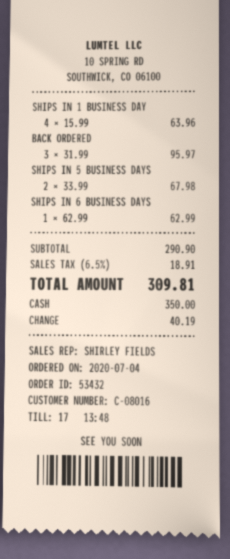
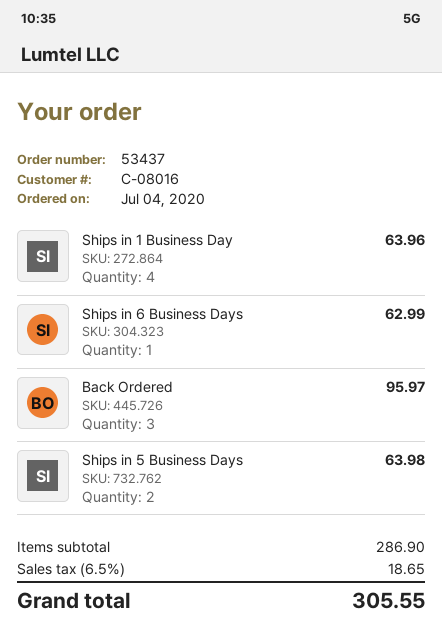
order number: 53432 -> 53437
SHIPS IN 5 BUSINESS DAYS: 2 for 67.98 -> 2 for 63.98
subtotal: 290.90 -> 286.90
tax: 6.5% = 18.91 -> 6.5% = 18.65
total: 309.81 -> 305.55

